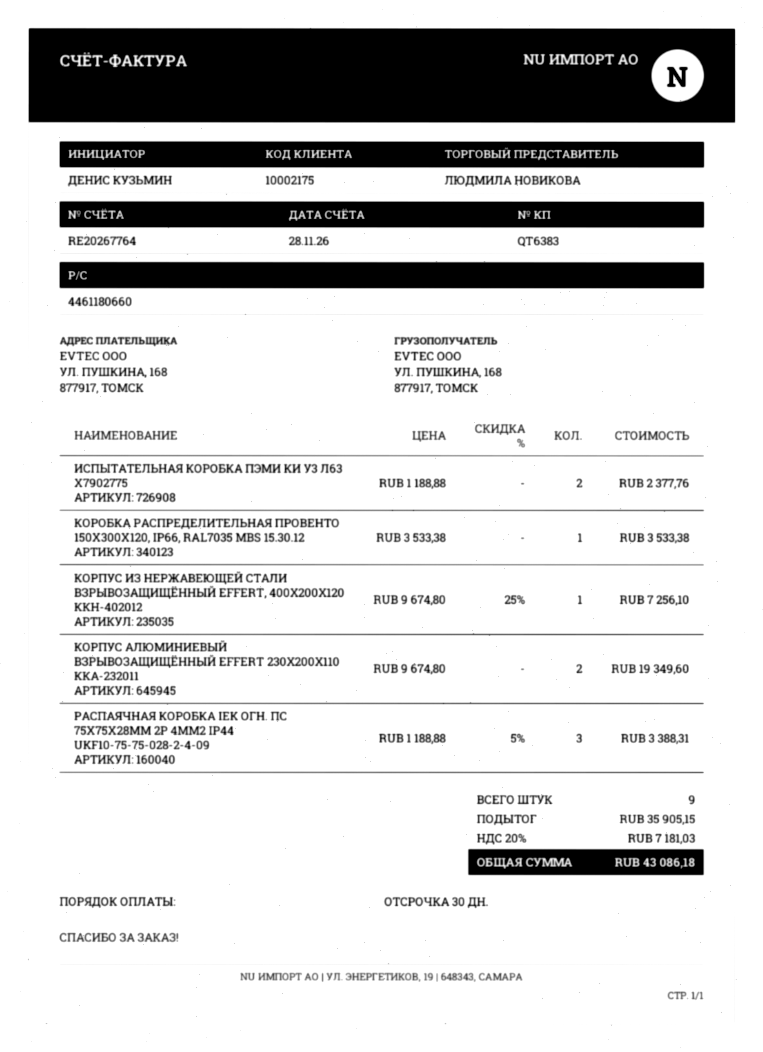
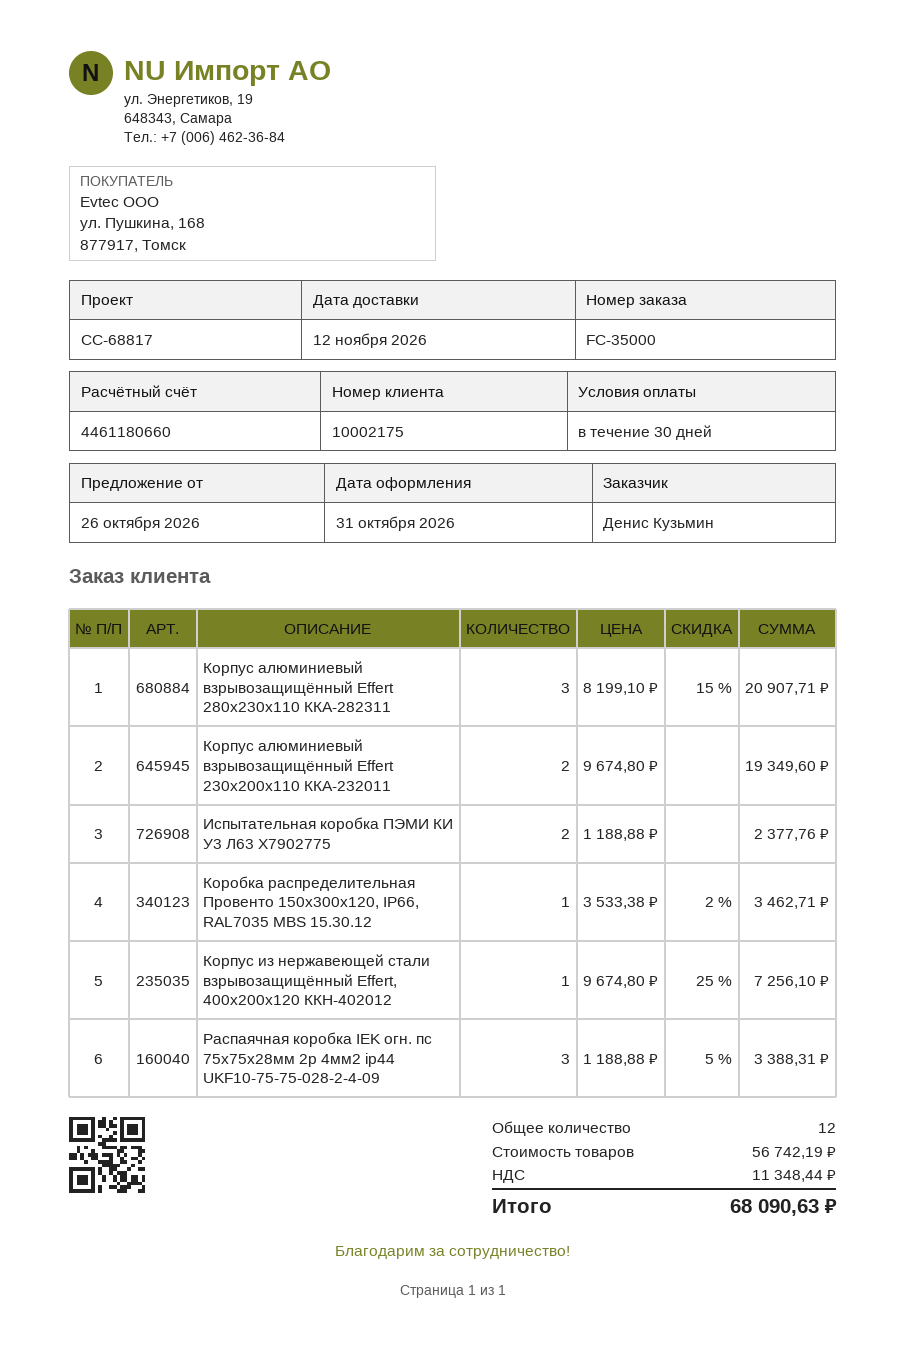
КОРОБКА РАСПРЕДЕЛИТЕЛЬНАЯ ПРОВЕНТО 150X300X120, IP66, RAL7035 MBS 15.30.12: 1 x 3533.38 = 3533.38 -> 1 x 3533.38 - 2% = 3462.71
Корпус алюминиевый взрывозащищённый Effert 280х230х110 ККА-282311: none -> 3 x 8199.10 - 15% = 20907.71
total quantity: 9 -> 12
subtotal: 35905.15 -> 56742.19
tax: 7181.03 -> 11348.44
total: 43086.18 -> 68090.63

